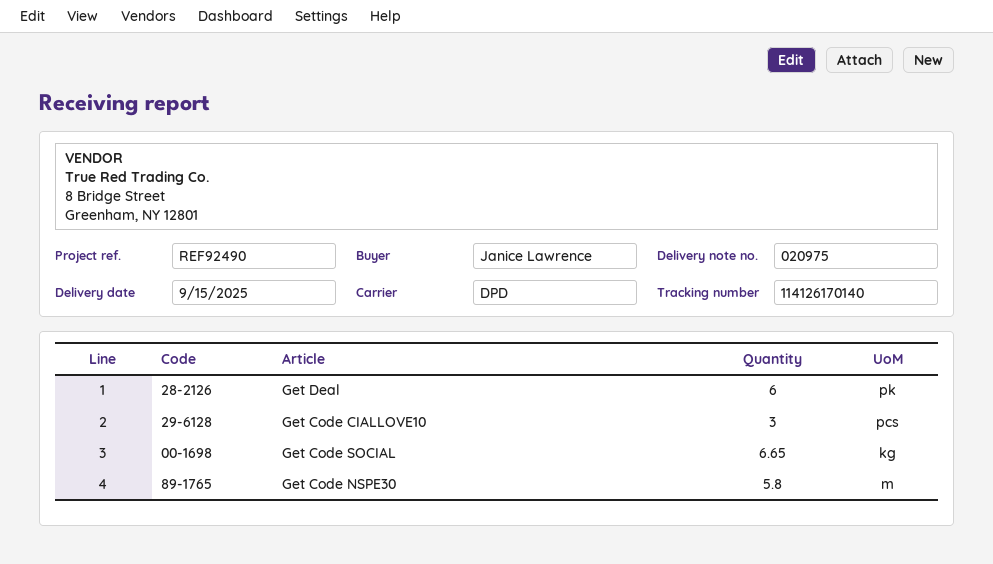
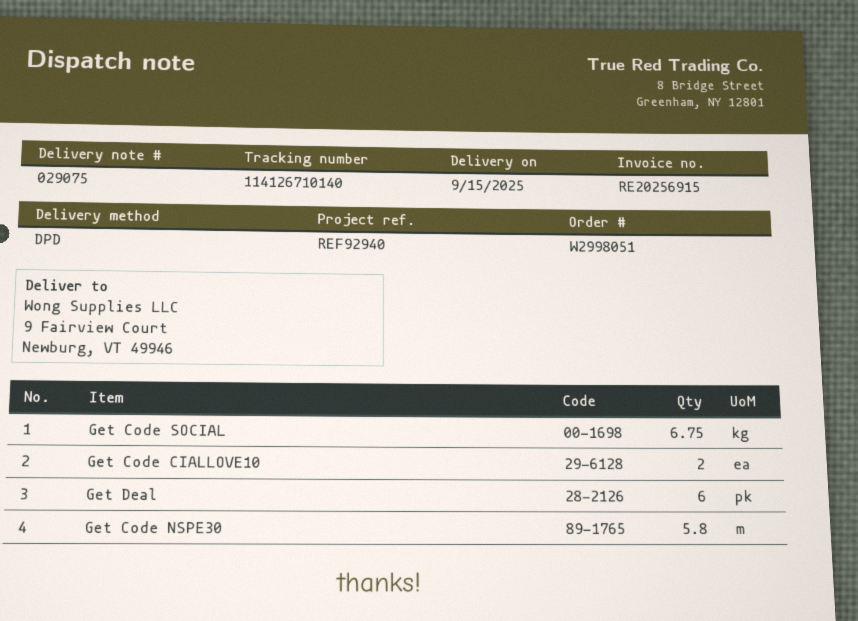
delivery note number: 020975 -> 029075
reference: REF92490 -> REF92940
tracking number: 114126170140 -> 114126710140
Get Code CIALLOVE10: 3 -> 2
Get Code SOCIAL: 6.65 -> 6.75

